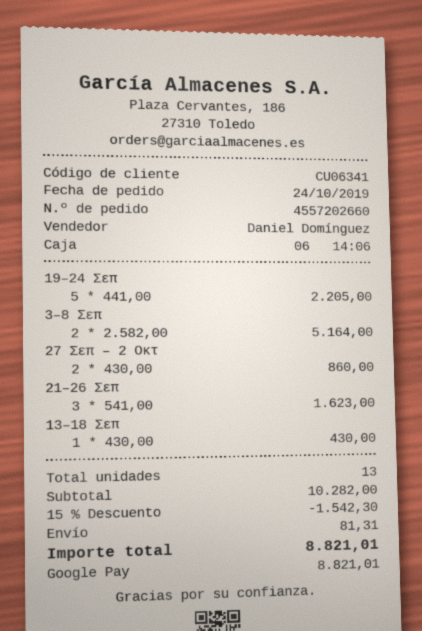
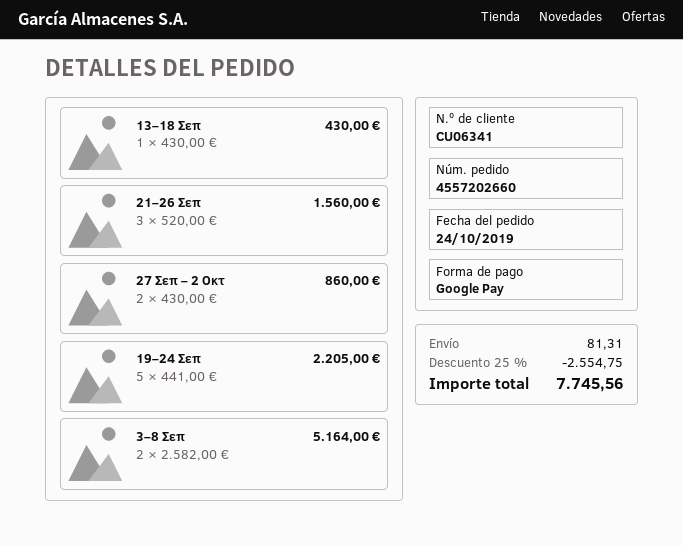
21–26 Σεπ: 3 x 541.00 = 1623.00 -> 3 x 520.00 = 1560.00
discount: 15% = 1542.30 -> 25% = 2554.75
total: 8821.01 -> 7745.56

